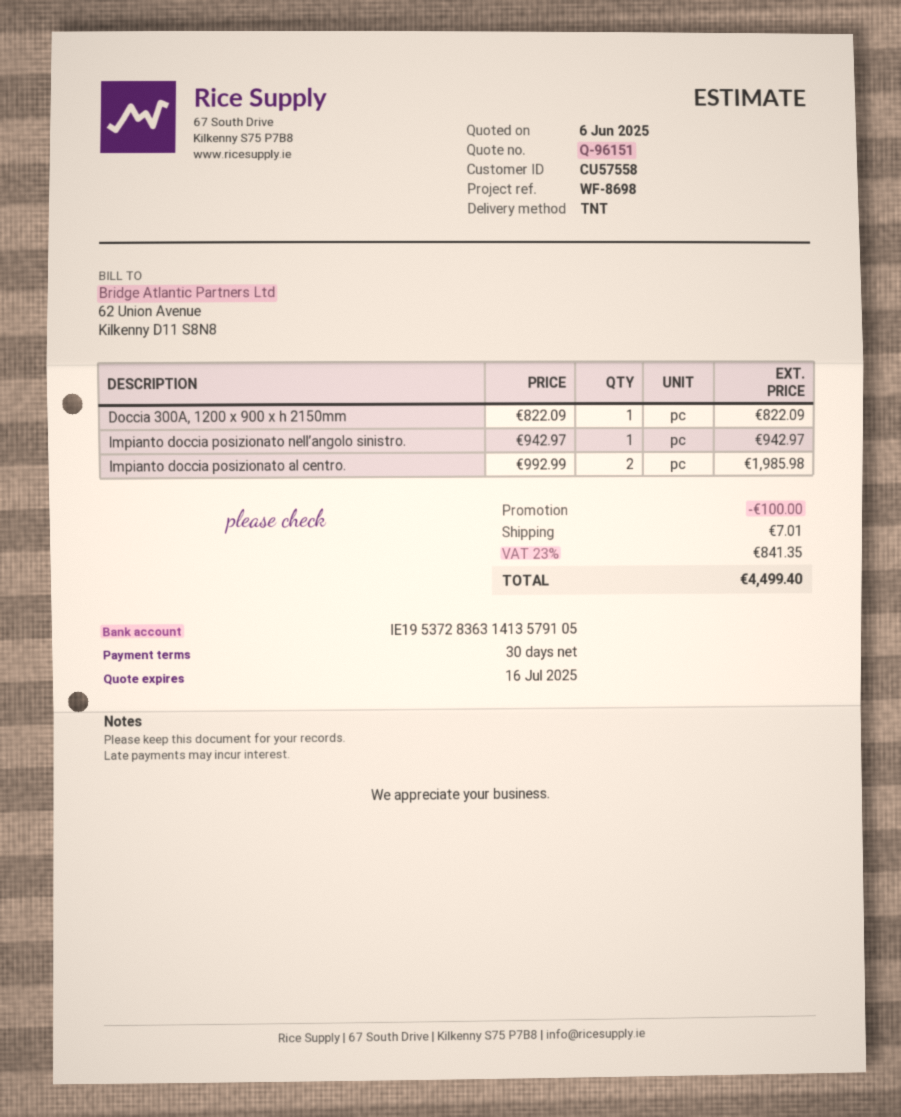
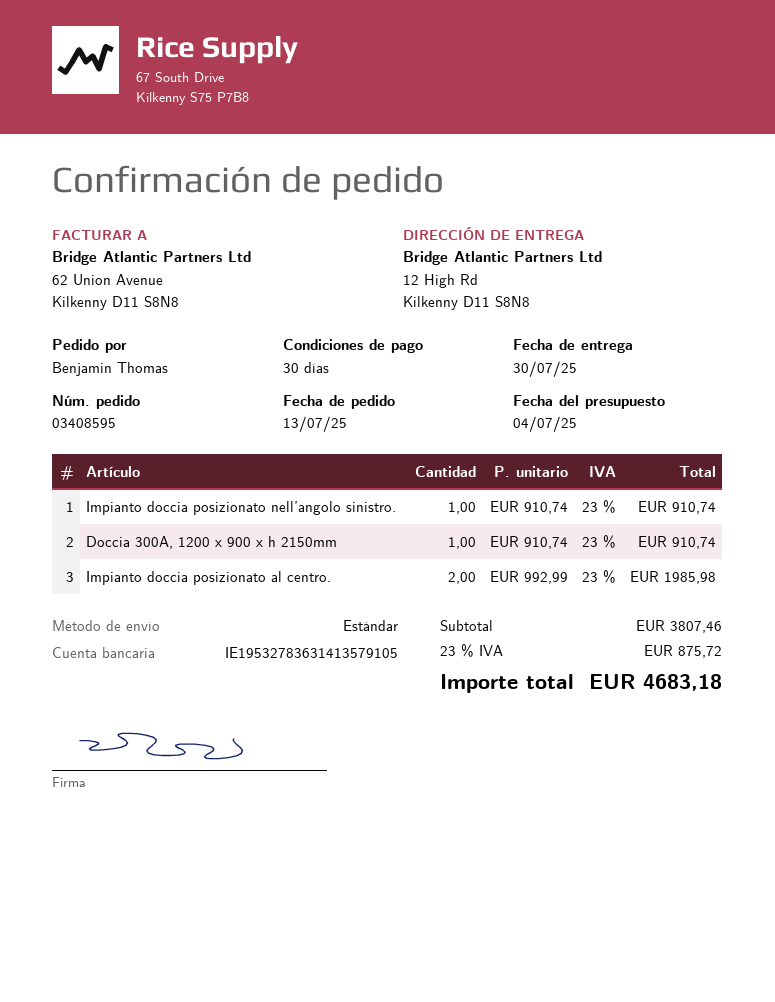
quote date: 2025-06-06 -> 2025-07-04
bank account: IE19537283631413579105 -> IE19532783631413579105
shipping method: TNT -> standard
Doccia 300A, 1200 x 900 x h 2150mm: 1 x 822.09 = 822.09 -> 1 x 910.74 = 910.74
Impianto doccia posizionato nell’angolo sinistro.: 1 x 942.97 = 942.97 -> 1 x 910.74 = 910.74
discount: 100.00 -> none
shipping: 7.01 -> none
tax: 23% = 841.35 -> 23% = 875.72
total: 4499.40 -> 4683.18

